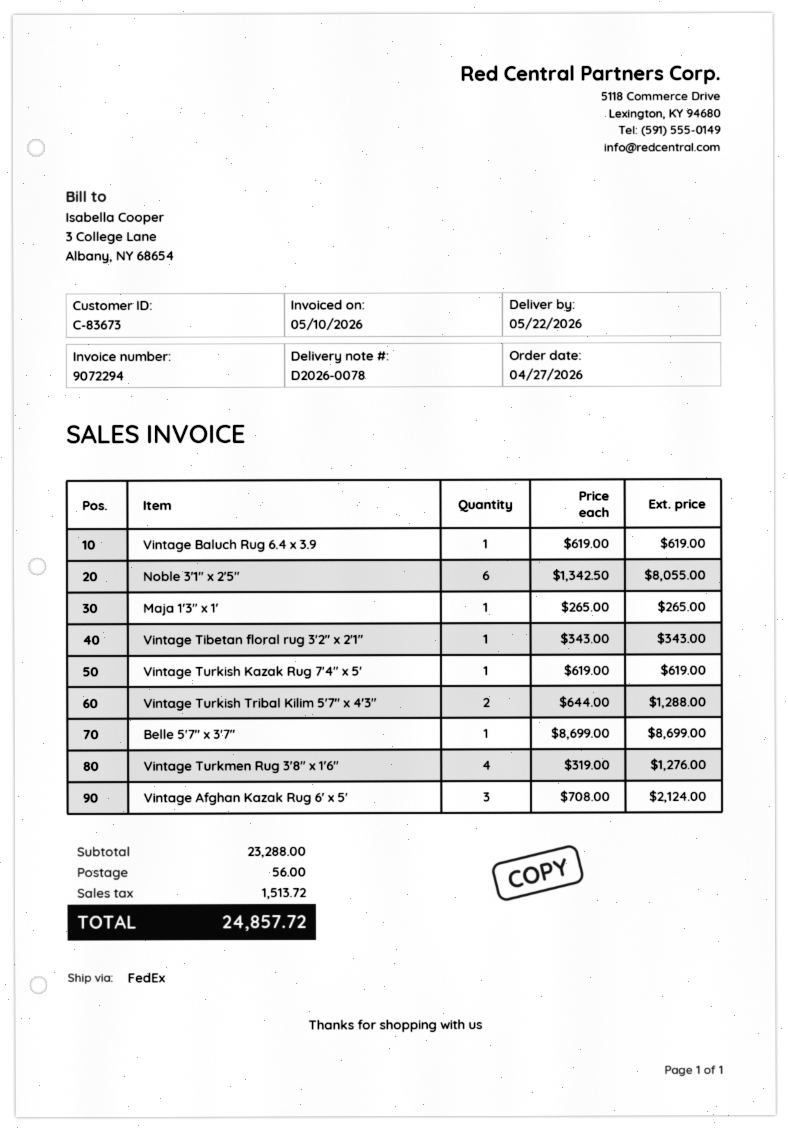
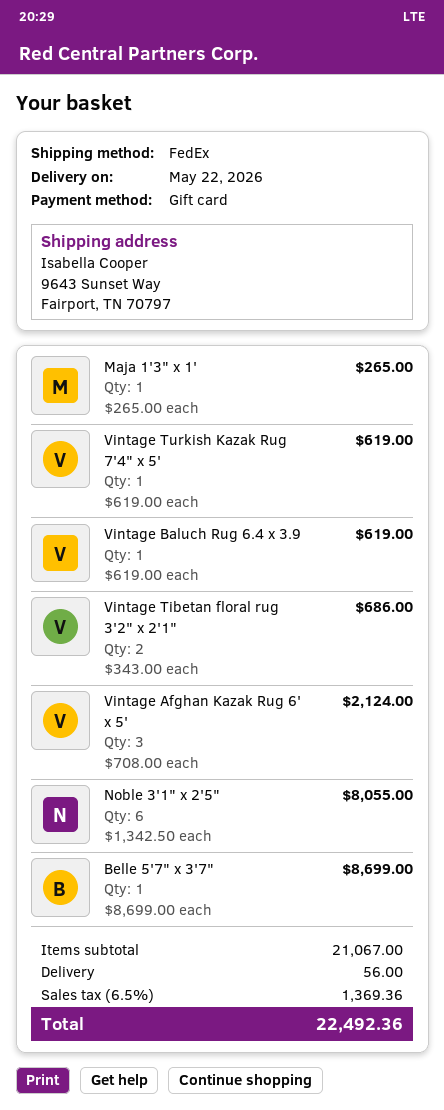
Vintage Tibetan floral rug 3'2" x 2'1": 1 x 343.00 = 343.00 -> 2 x 343.00 = 686.00
Vintage Turkish Tribal Kilim 5'7" x 4'3": 2 x 644.00 = 1288.00 -> none
Vintage Turkmen Rug 3'8" x 1'6": 4 x 319.00 = 1276.00 -> none
subtotal: 23288.00 -> 21067.00
tax: 1513.72 -> 1369.36
total: 24857.72 -> 22492.36

